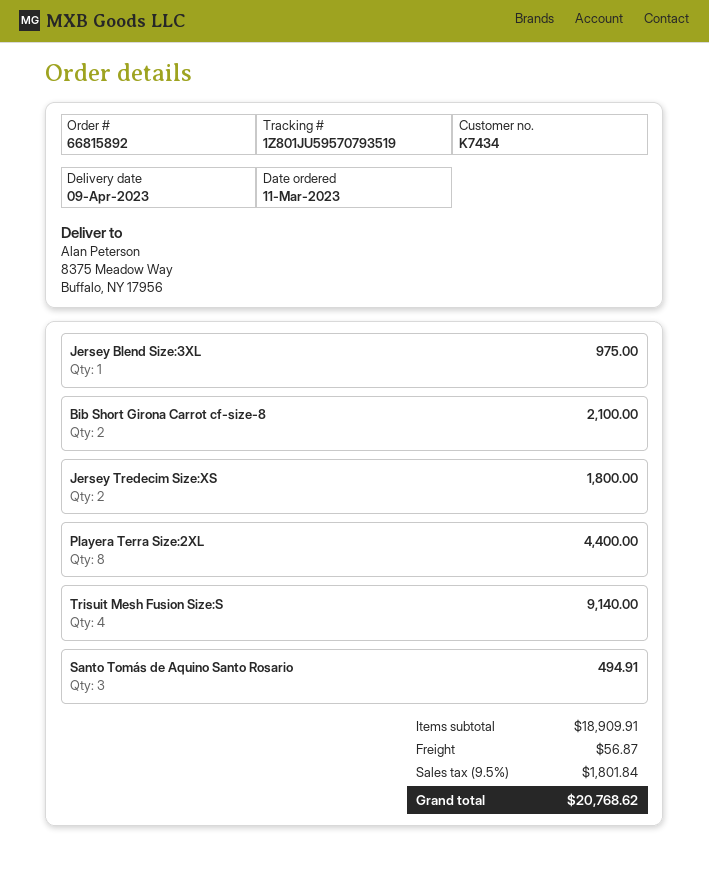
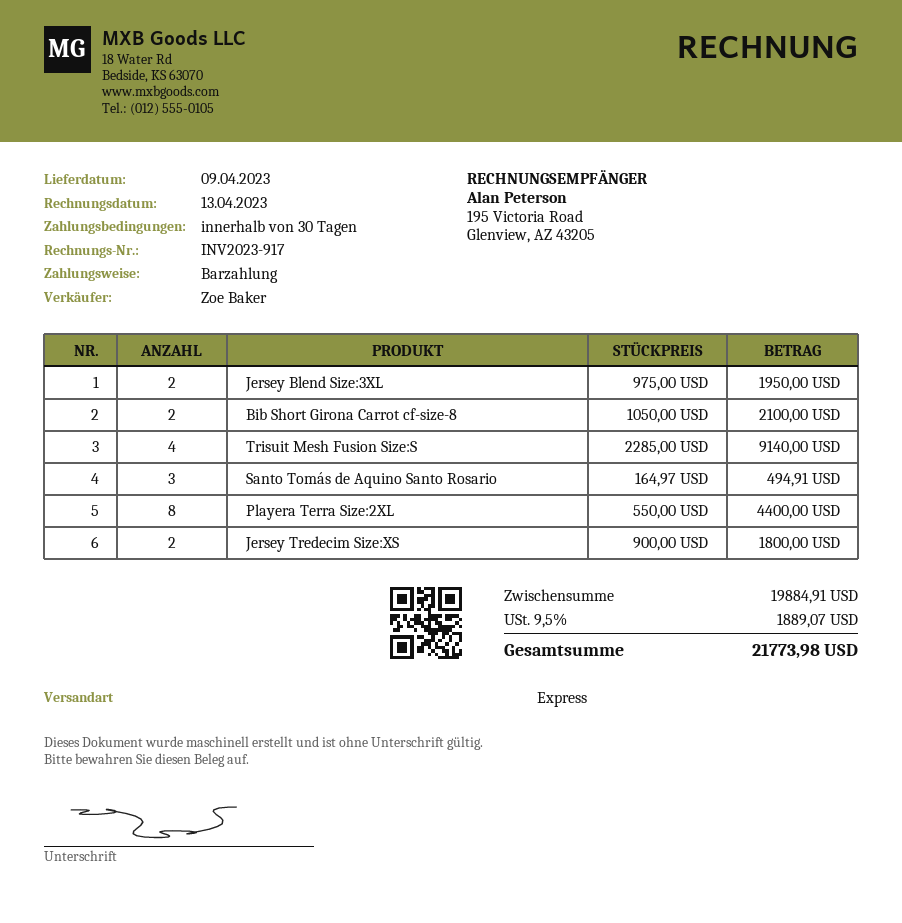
Jersey Blend Size:3XL: 1 for 975.00 -> 2 for 1950.00
subtotal: 18909.91 -> 19884.91
shipping: 56.87 -> none
tax: 9.5% = 1801.84 -> 9.5% = 1889.07
total: 20768.62 -> 21773.98

